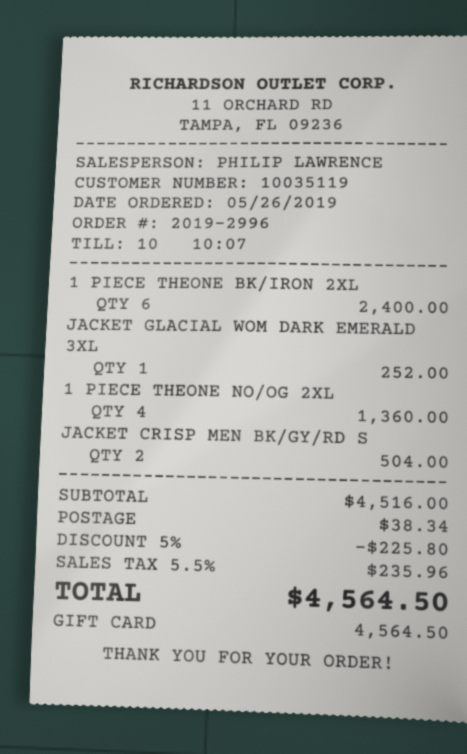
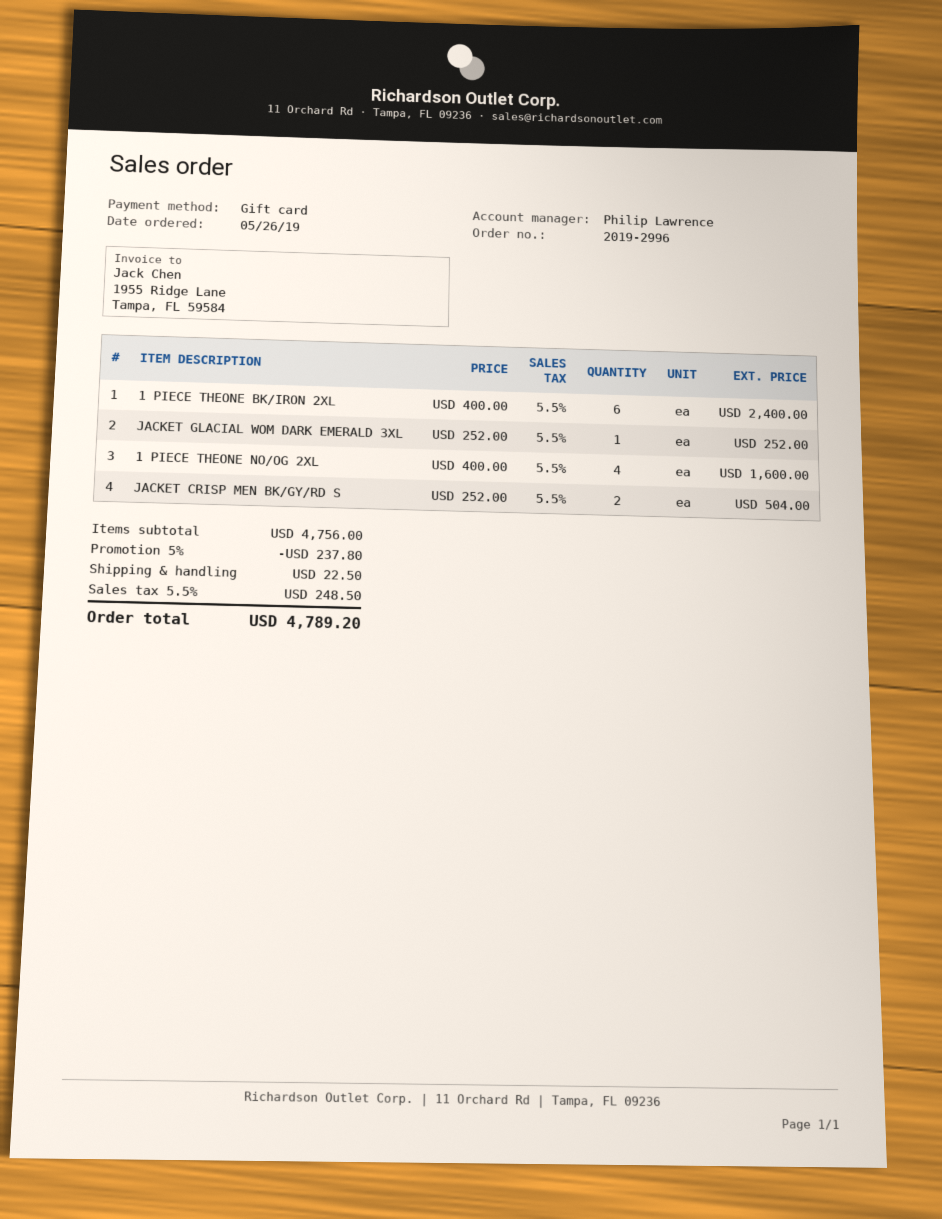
1 PIECE THEONE NO/OG 2XL: 4 for 1360.00 -> 4 for 1600.00
subtotal: 4516.00 -> 4756.00
discount: 5% = 225.80 -> 5% = 237.80
shipping: 38.34 -> 22.50
tax: 5.5% = 235.96 -> 5.5% = 248.50
total: 4564.50 -> 4789.20

